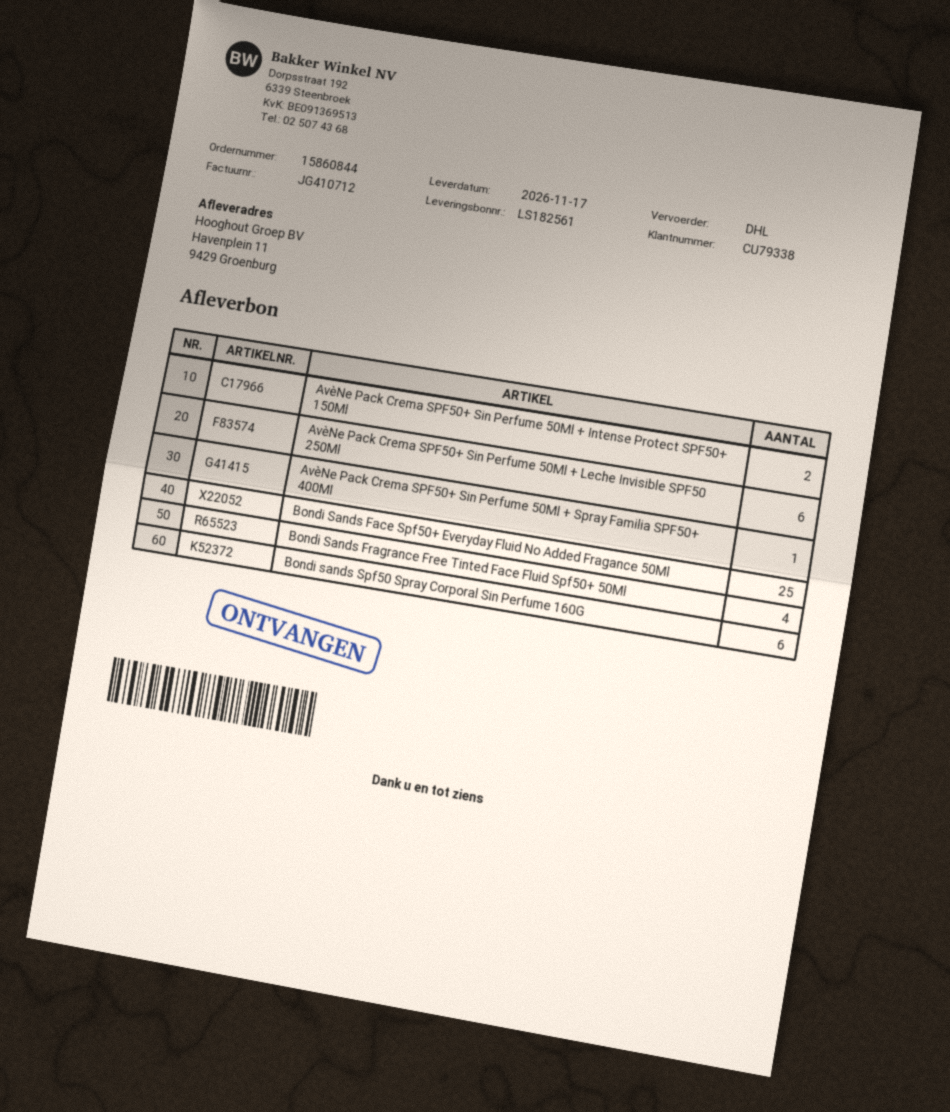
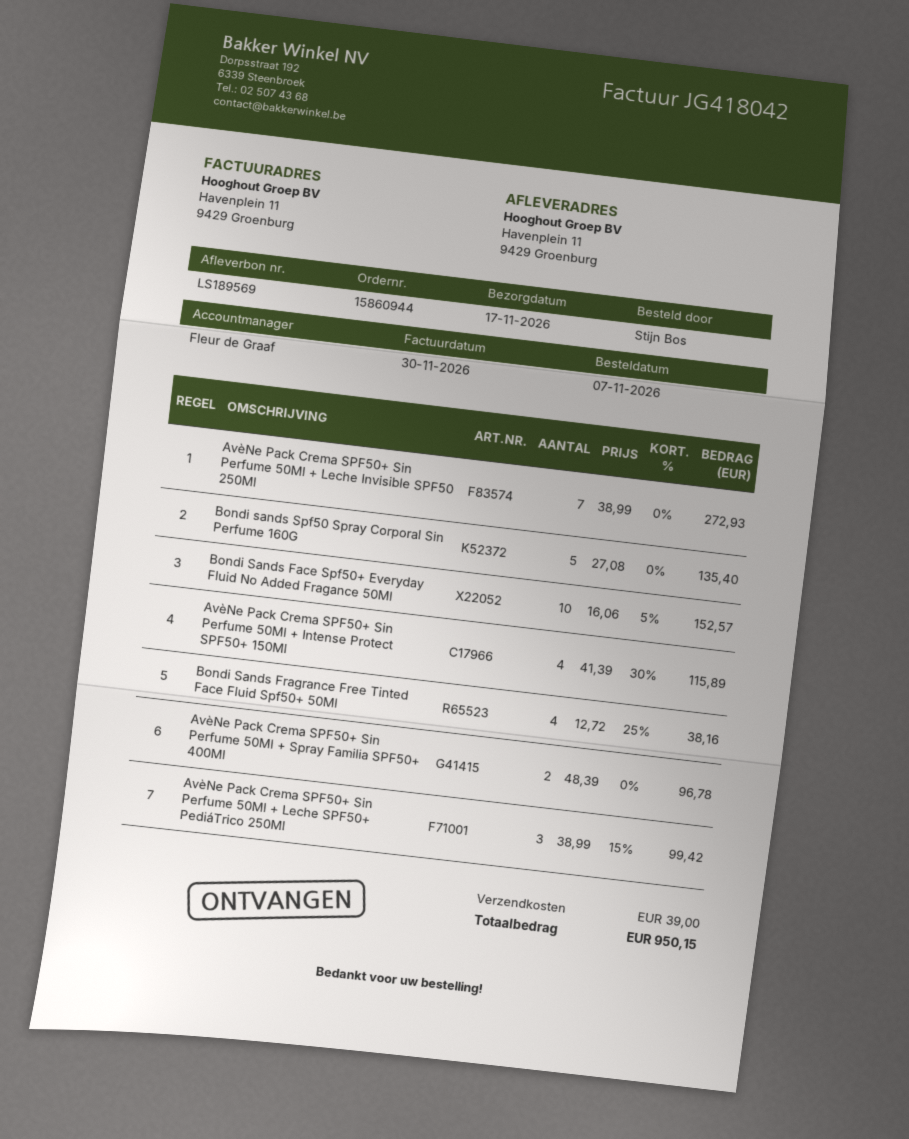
order number: 15860844 -> 15860944
delivery note number: LS182561 -> LS189569
invoice number: JG410712 -> JG418042
AvèNe Pack Crema SPF50+ Sin Perfume 50Ml + Intense Protect SPF50+ 150Ml: 2 -> 4
AvèNe Pack Crema SPF50+ Sin Perfume 50Ml + Leche Invisible SPF50 250Ml: 6 -> 7
AvèNe Pack Crema SPF50+ Sin Perfume 50Ml + Spray Familia SPF50+ 400Ml: 1 -> 2
Bondi Sands Face Spf50+ Everyday Fluid No Added Fragance 50Ml: 25 -> 10
Bondi sands Spf50 Spray Corporal Sin Perfume 160G: 6 -> 5
AvèNe Pack Crema SPF50+ Sin Perfume 50Ml + Leche SPF50+ PediáTrico 250Ml: none -> 3

